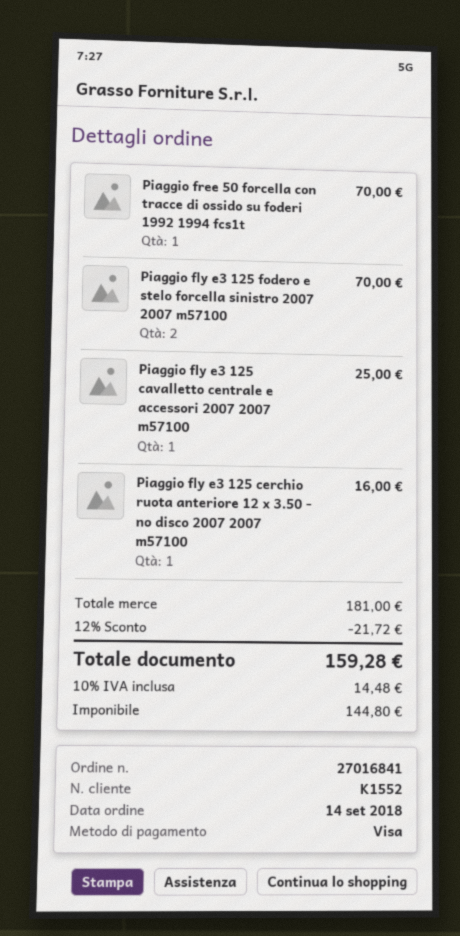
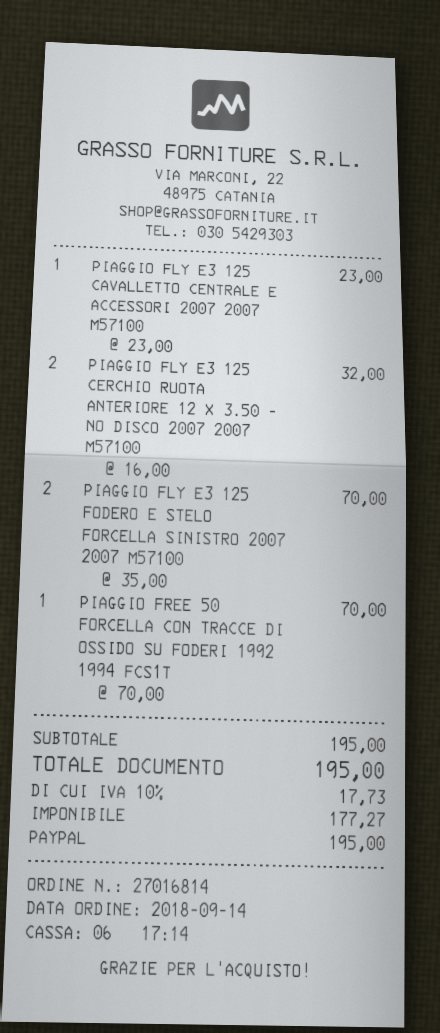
order number: 27016841 -> 27016814
payment method: Visa -> PayPal
Piaggio fly e3 125 cavalletto centrale e accessori 2007 2007 m57100: 1 for 25.00 -> 1 for 23.00
Piaggio fly e3 125 cerchio ruota anteriore 12 x 3.50 - no disco 2007 2007 m57100: 1 for 16.00 -> 2 for 32.00
subtotal: 181.00 -> 195.00
discount: 12% = 21.72 -> none
net: 144.80 -> 177.27
tax: 10% = 14.48 -> 10% = 17.73
total: 159.28 -> 195.00

